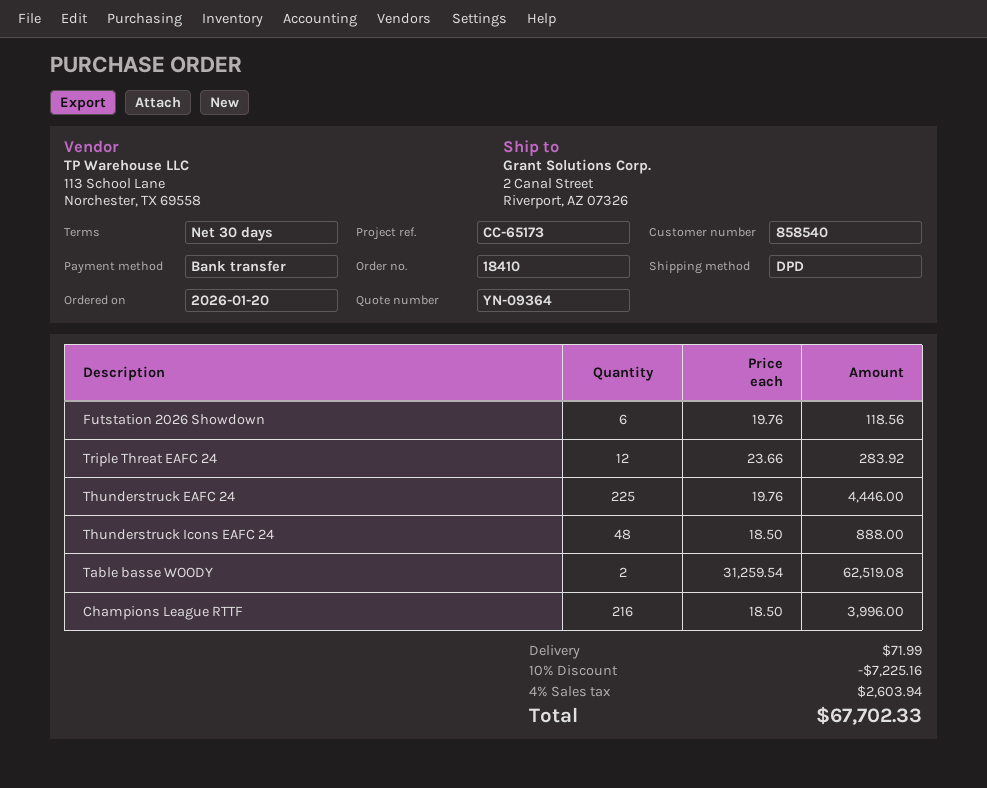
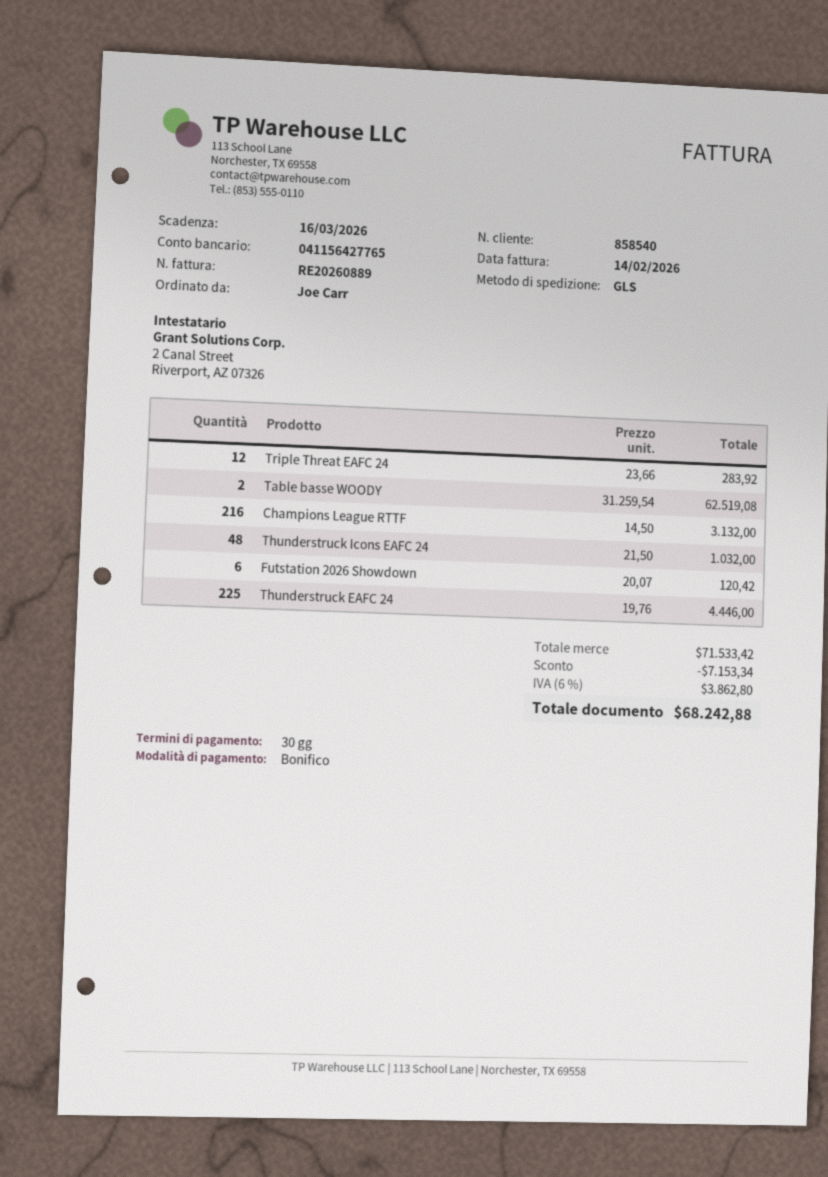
shipping method: DPD -> GLS
Futstation 2026 Showdown: 6 x 19.76 = 118.56 -> 6 x 20.07 = 120.42
Thunderstruck Icons EAFC 24: 48 x 18.50 = 888.00 -> 48 x 21.50 = 1032.00
Champions League RTTF: 216 x 18.50 = 3996.00 -> 216 x 14.50 = 3132.00
discount: 7225.16 -> 7153.34
shipping: 71.99 -> none
tax: 4% = 2603.94 -> 6% = 3862.80
total: 67702.33 -> 68242.88

